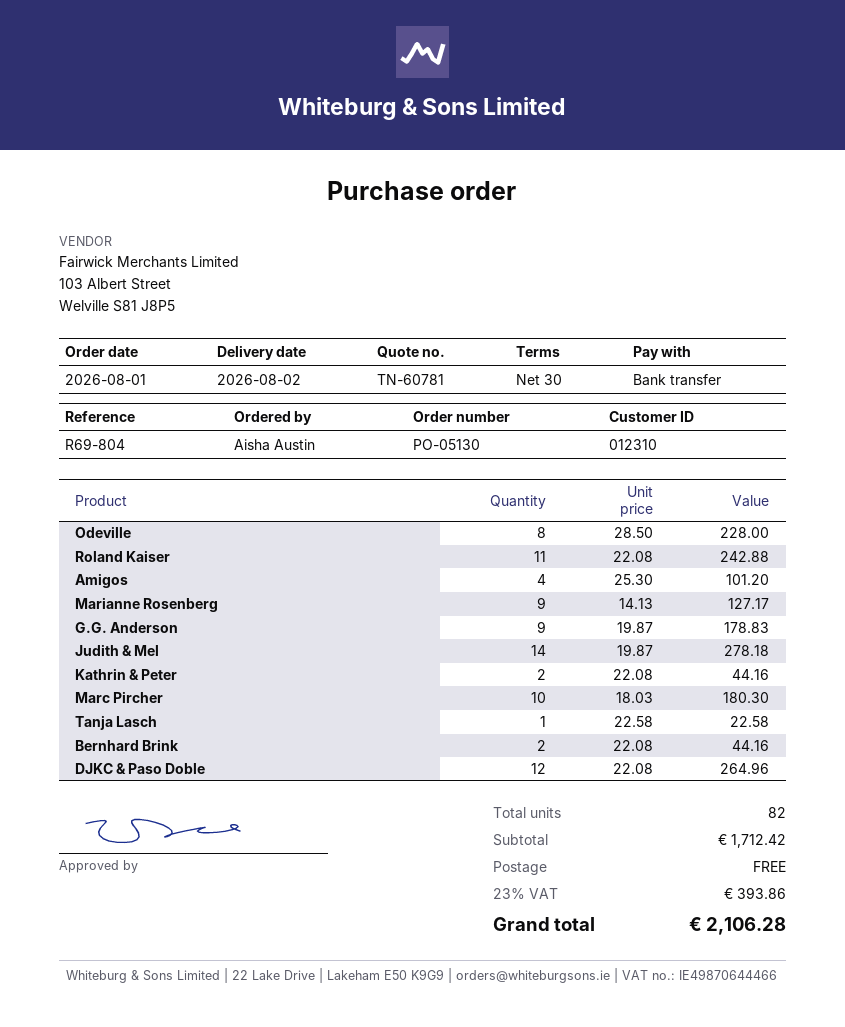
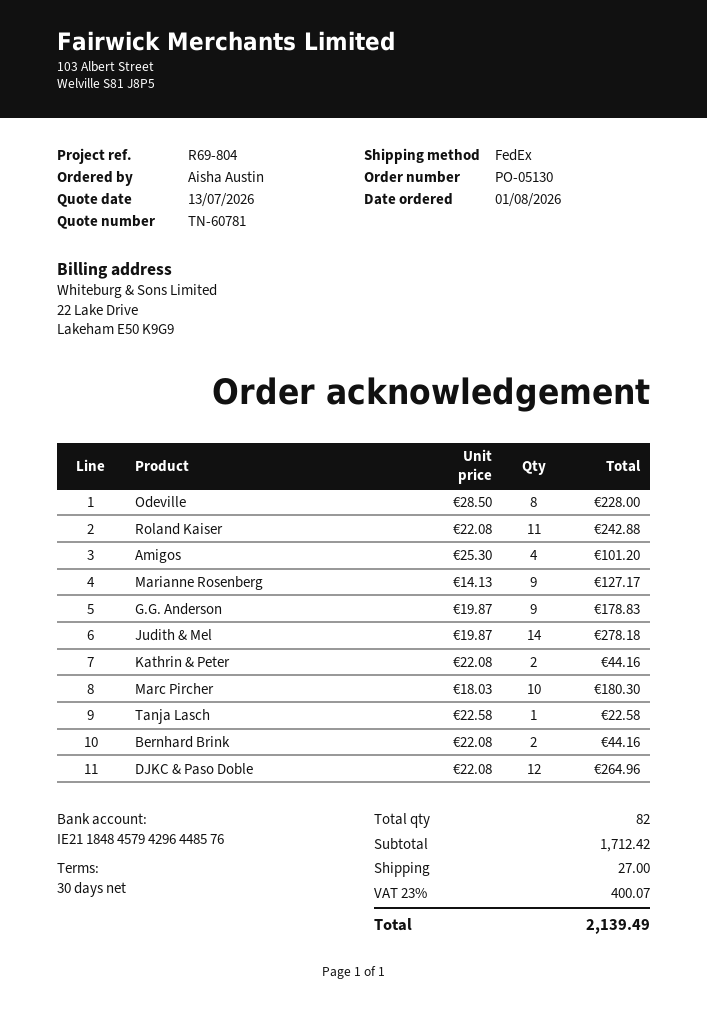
shipping: 0.00 -> 27.00
tax: 23% = 393.86 -> 23% = 400.07
total: 2106.28 -> 2139.49

